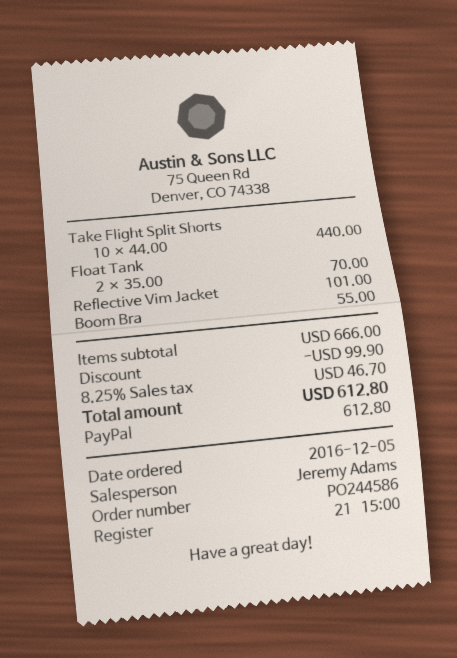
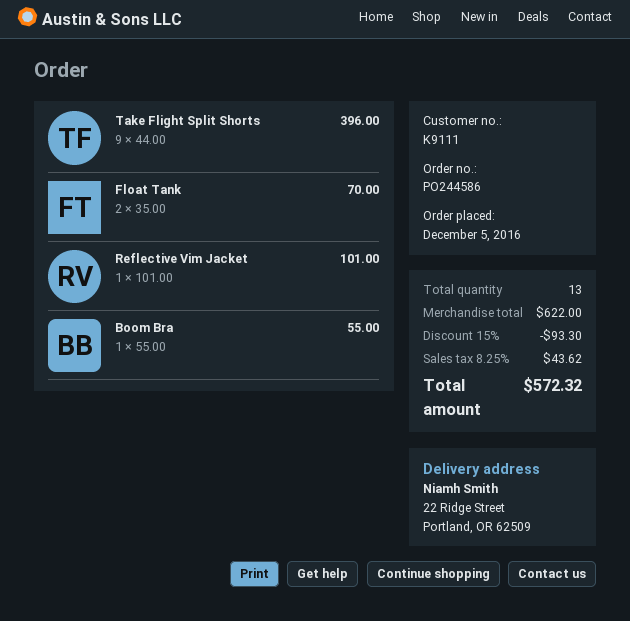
Take Flight Split Shorts: 10 x 44.00 = 440.00 -> 9 x 44.00 = 396.00
subtotal: 666.00 -> 622.00
discount: 99.90 -> 93.30
tax: 8.25% = 46.70 -> 8.25% = 43.62
total: 612.80 -> 572.32

